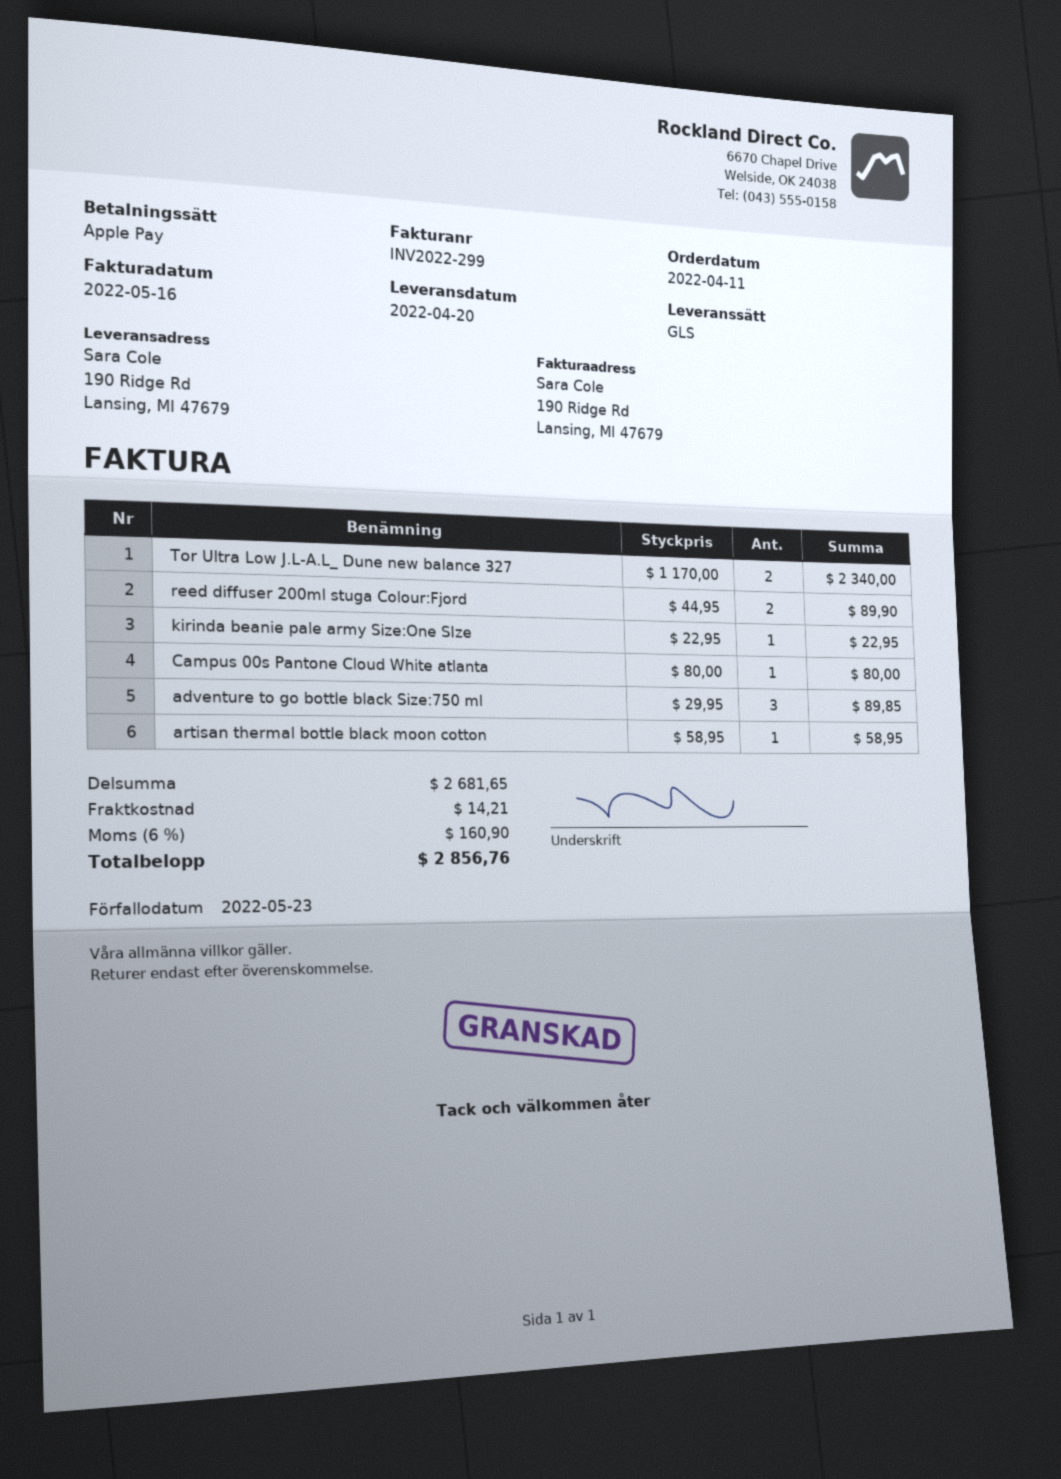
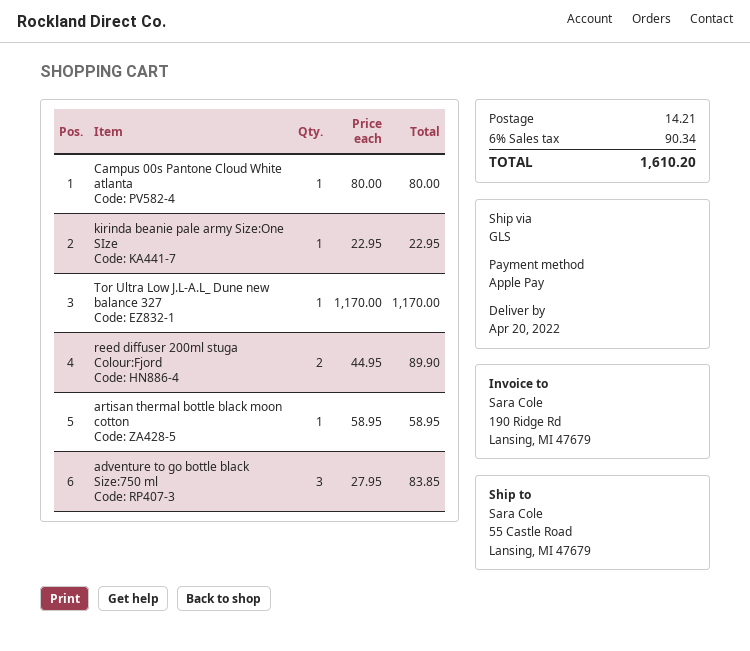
ship to: 190 Ridge Rd, Lansing, MI 47679 -> 55 Castle Road, Lansing, MI 47679
Tor Ultra Low J.L-A.L_ Dune new balance 327: 2 x 1170.00 = 2340.00 -> 1 x 1170.00 = 1170.00
adventure to go bottle black Size:750 ml: 3 x 29.95 = 89.85 -> 3 x 27.95 = 83.85
tax: 6% = 160.90 -> 6% = 90.34
total: 2856.76 -> 1610.20

